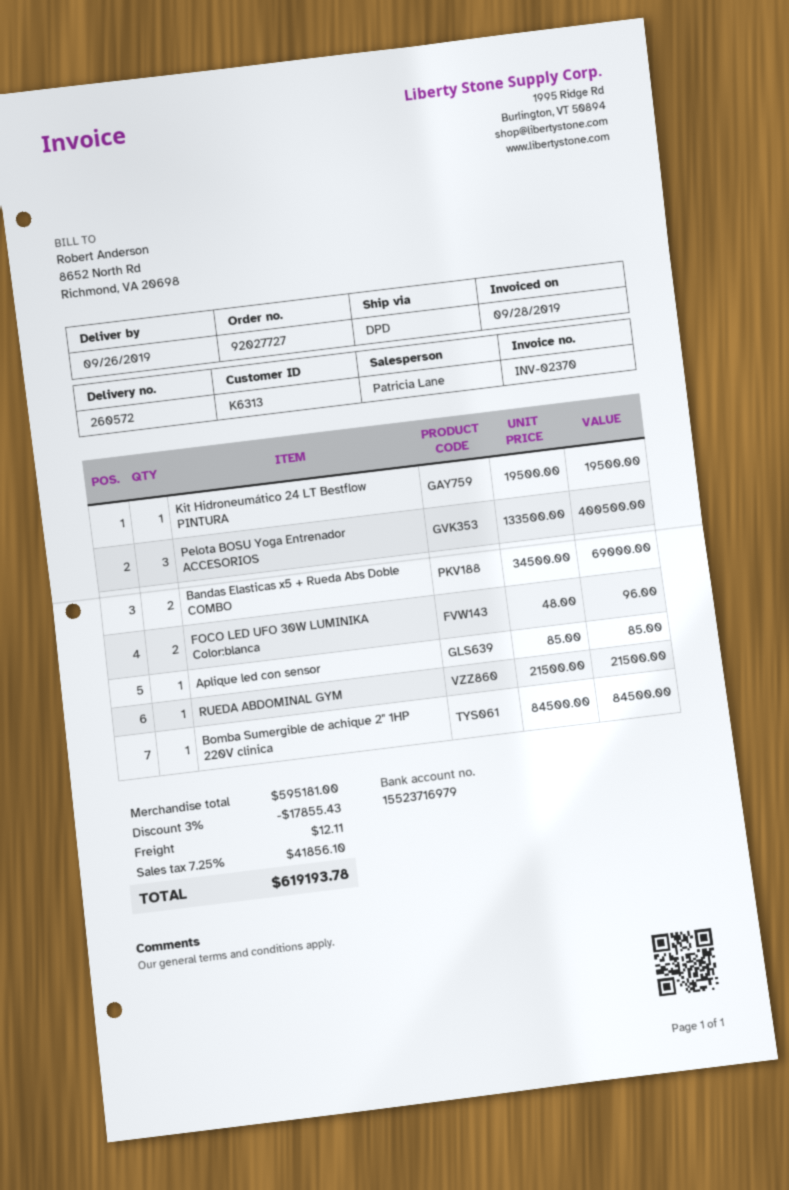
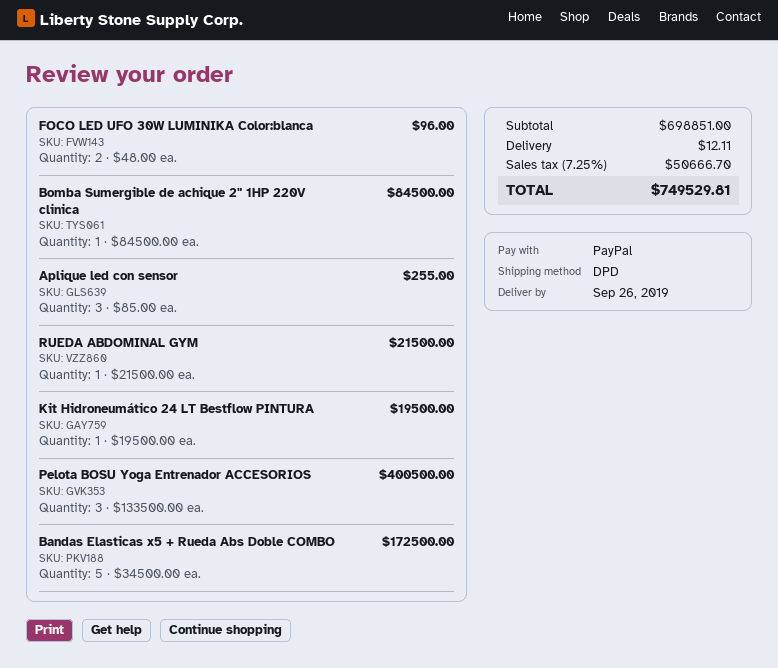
Bandas Elasticas x5 + Rueda Abs Doble COMBO: 2 x 34500.00 = 69000.00 -> 5 x 34500.00 = 172500.00
Aplique led con sensor: 1 x 85.00 = 85.00 -> 3 x 85.00 = 255.00
subtotal: 595181.00 -> 698851.00
discount: 3% = 17855.43 -> none
tax: 7.25% = 41856.10 -> 7.25% = 50666.70
total: 619193.78 -> 749529.81

